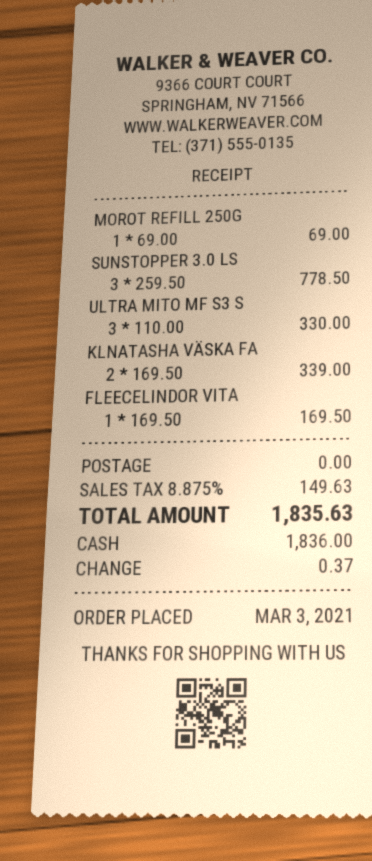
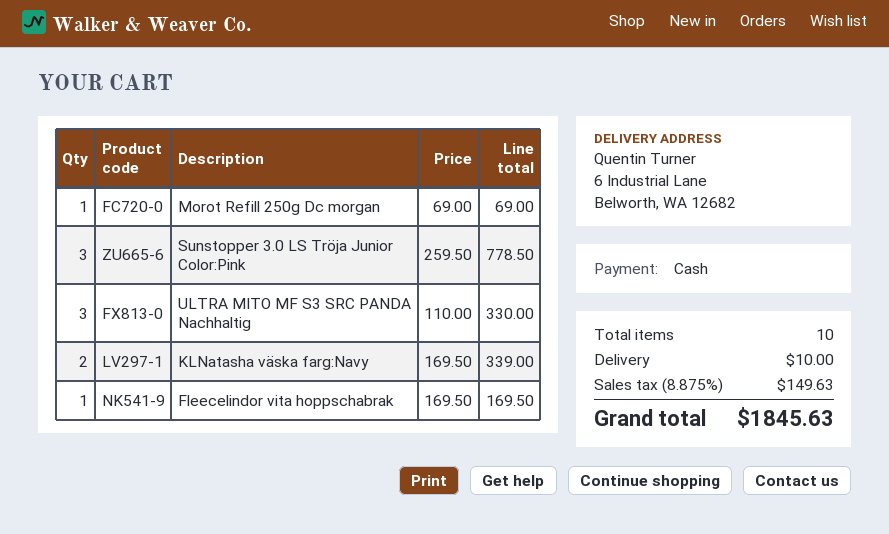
shipping: 0.00 -> 10.00
total: 1835.63 -> 1845.63

